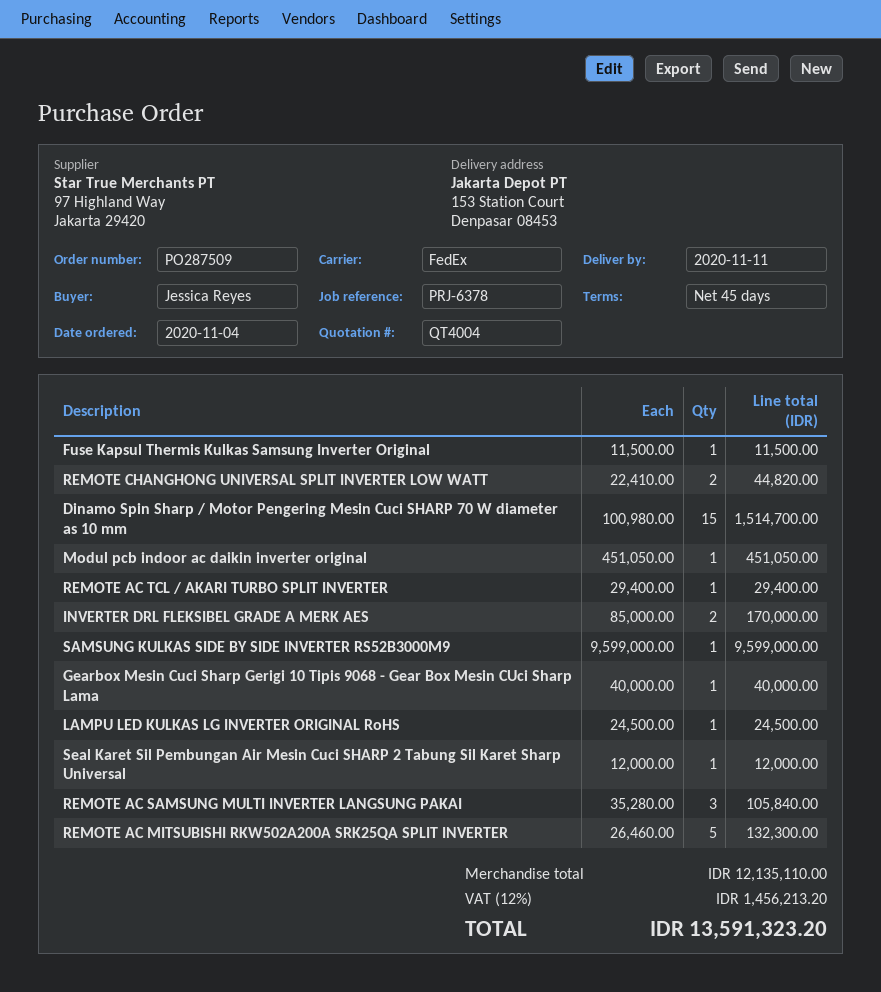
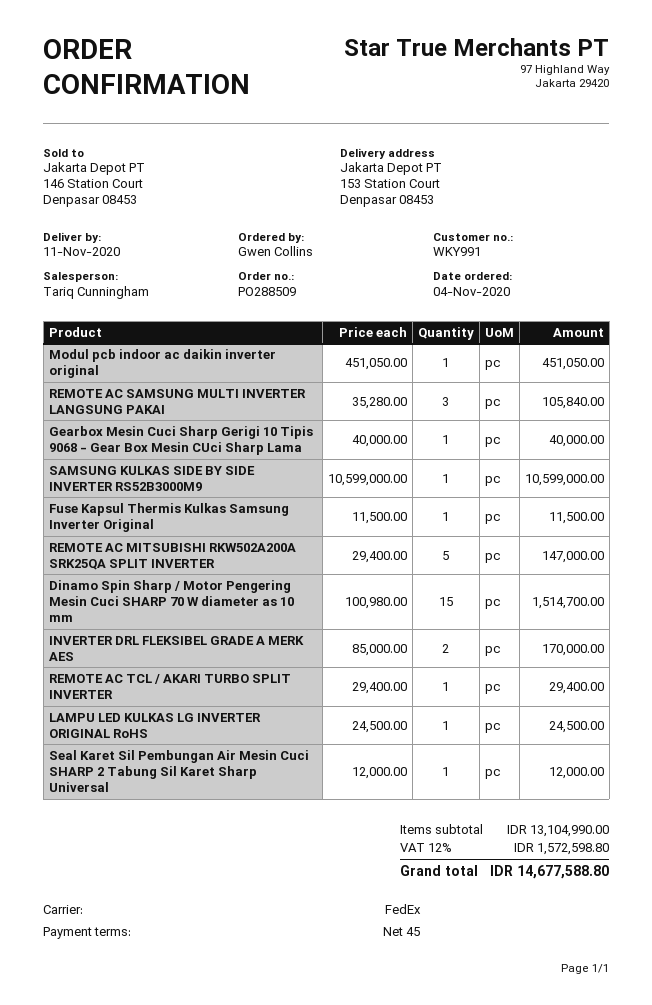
order number: PO287509 -> PO288509
ordered by: Jessica Reyes -> Gwen Collins
REMOTE CHANGHONG UNIVERSAL SPLIT INVERTER LOW WATT: 2 x 22410.00 = 44820.00 -> none
SAMSUNG KULKAS SIDE BY SIDE INVERTER RS52B3000M9: 1 x 9599000.00 = 9599000.00 -> 1 x 10599000.00 = 10599000.00
REMOTE AC MITSUBISHI RKW502A200A SRK25QA SPLIT INVERTER: 5 x 26460.00 = 132300.00 -> 5 x 29400.00 = 147000.00
subtotal: 12135110.00 -> 13104990.00
tax: 12% = 1456213.20 -> 12% = 1572598.80
total: 13591323.20 -> 14677588.80

